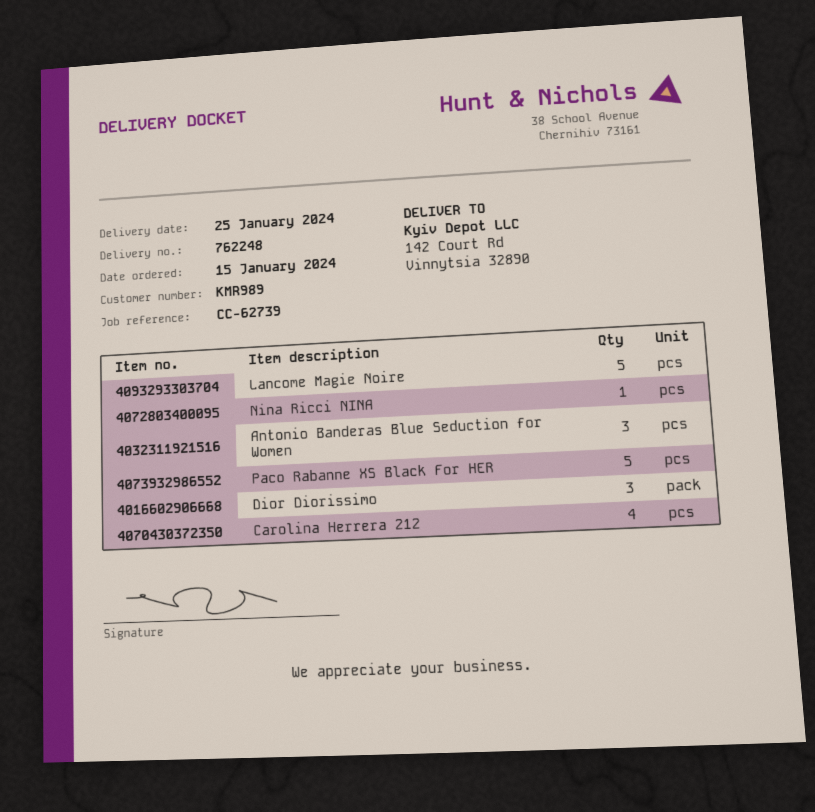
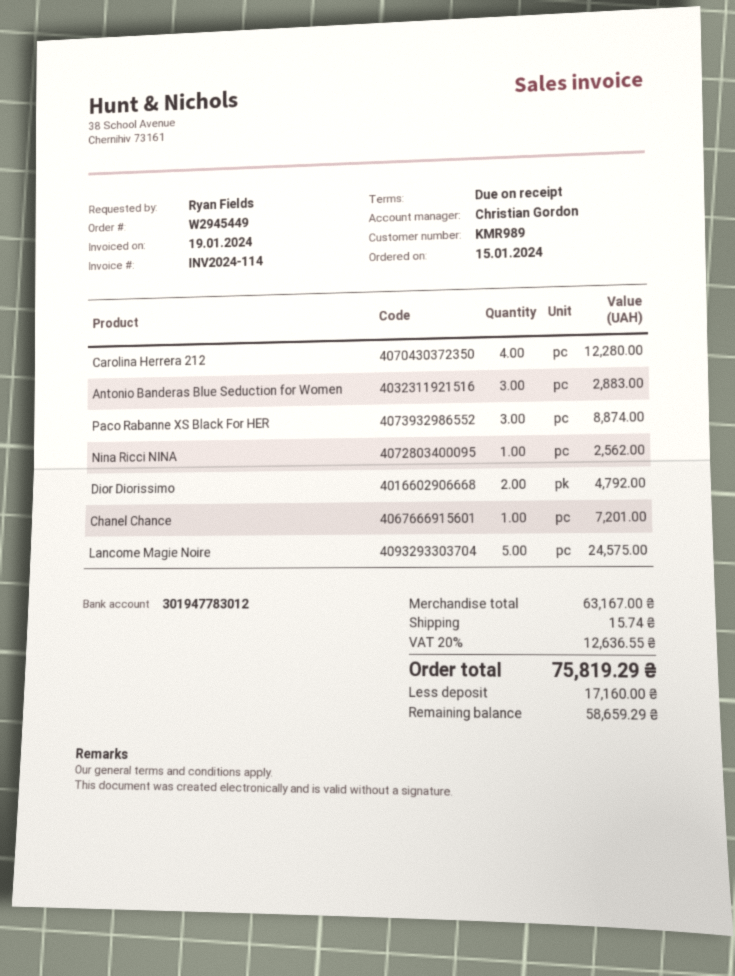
Paco Rabanne XS Black For HER: 5 -> 3
Dior Diorissimo: 3 -> 2
Chanel Chance: none -> 1

